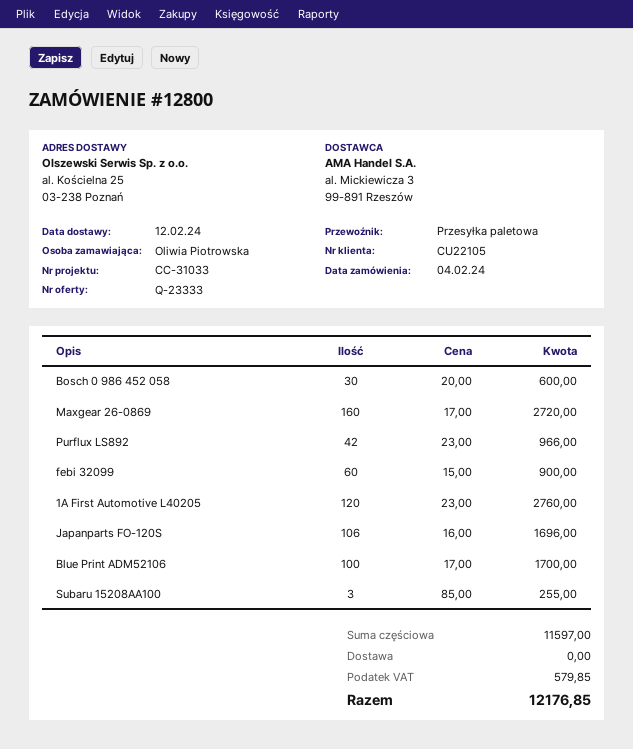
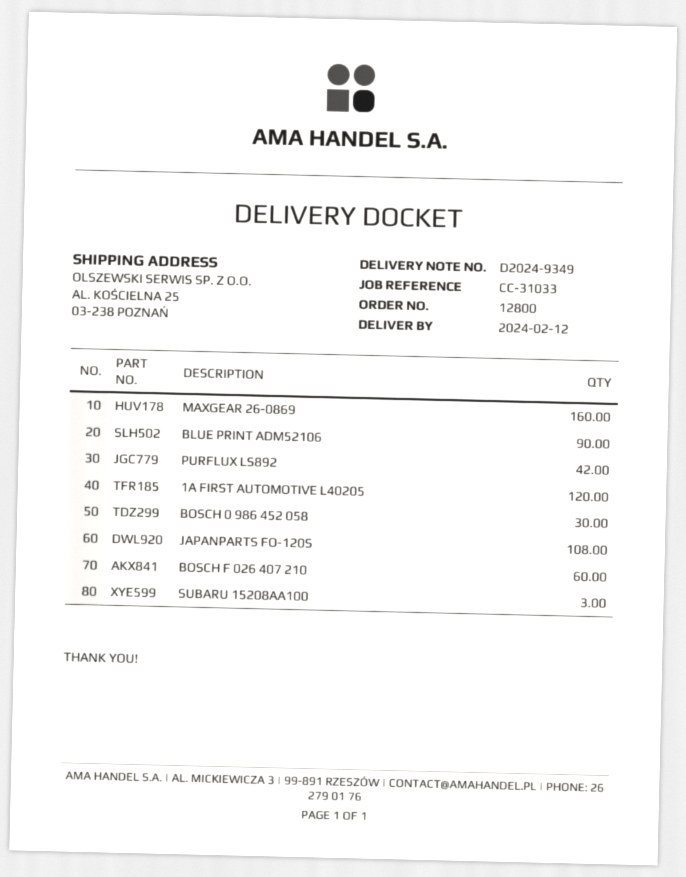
febi 32099: 60 -> none
Japanparts FO-120S: 106 -> 108
Blue Print ADM52106: 100 -> 90
BOSCH F 026 407 210: none -> 60

